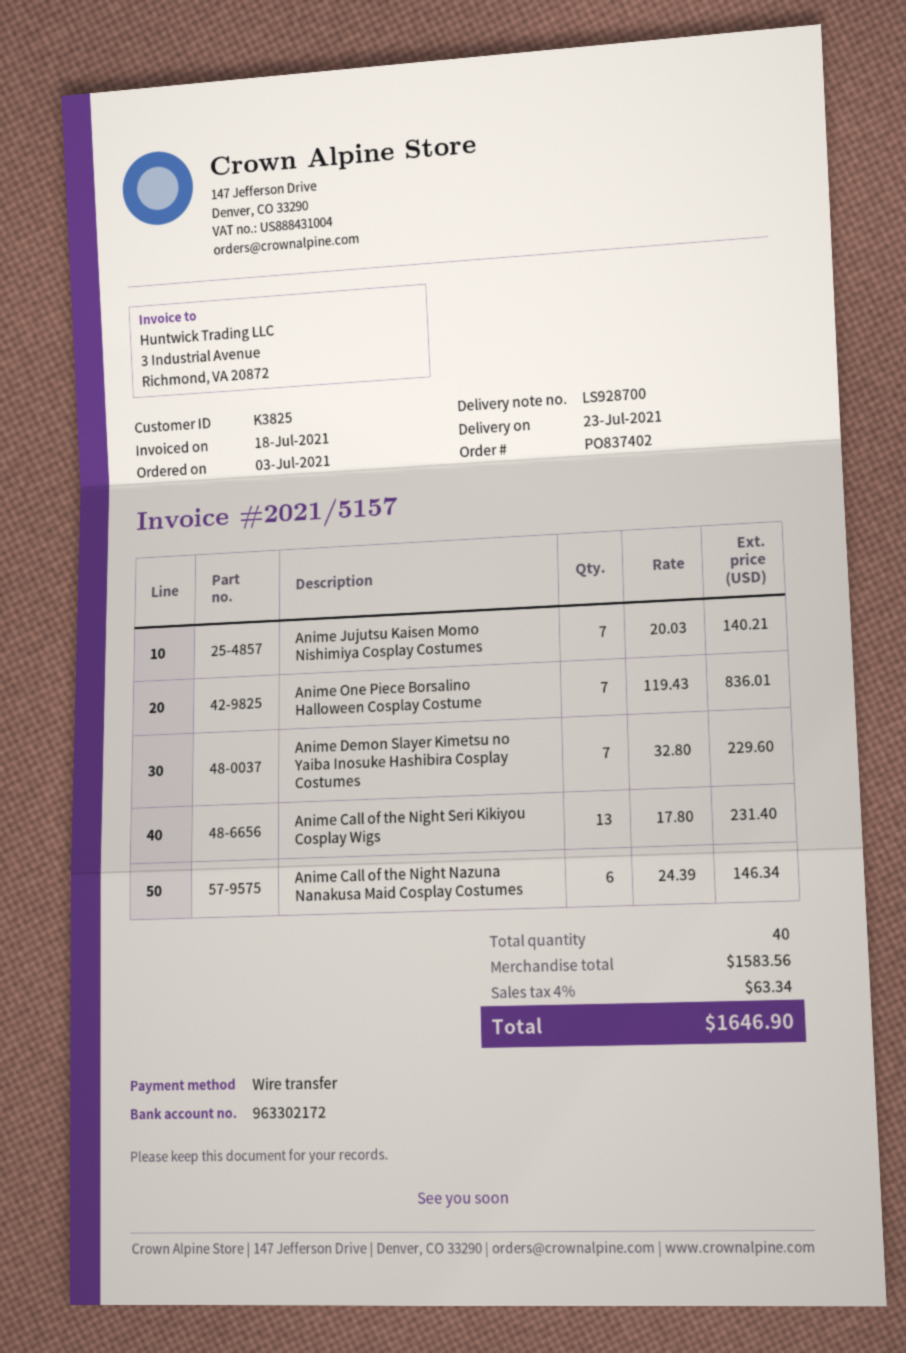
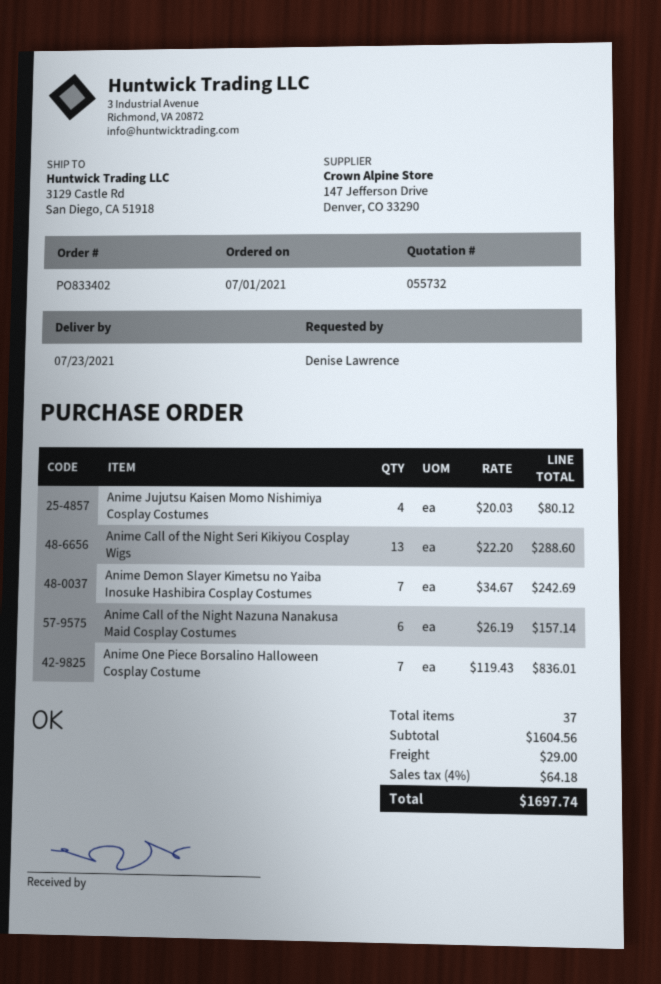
order number: PO837402 -> PO833402
order date: 2021-07-03 -> 2021-07-01
Anime Jujutsu Kaisen Momo Nishimiya Cosplay Costumes: 7 x 20.03 = 140.21 -> 4 x 20.03 = 80.12
Anime Demon Slayer Kimetsu no Yaiba Inosuke Hashibira Cosplay Costumes: 7 x 32.80 = 229.60 -> 7 x 34.67 = 242.69
Anime Call of the Night Seri Kikiyou Cosplay Wigs: 13 x 17.80 = 231.40 -> 13 x 22.20 = 288.60
Anime Call of the Night Nazuna Nanakusa Maid Cosplay Costumes: 6 x 24.39 = 146.34 -> 6 x 26.19 = 157.14
total quantity: 40 -> 37
subtotal: 1583.56 -> 1604.56
shipping: none -> 29.00
tax: 4% = 63.34 -> 4% = 64.18
total: 1646.90 -> 1697.74

